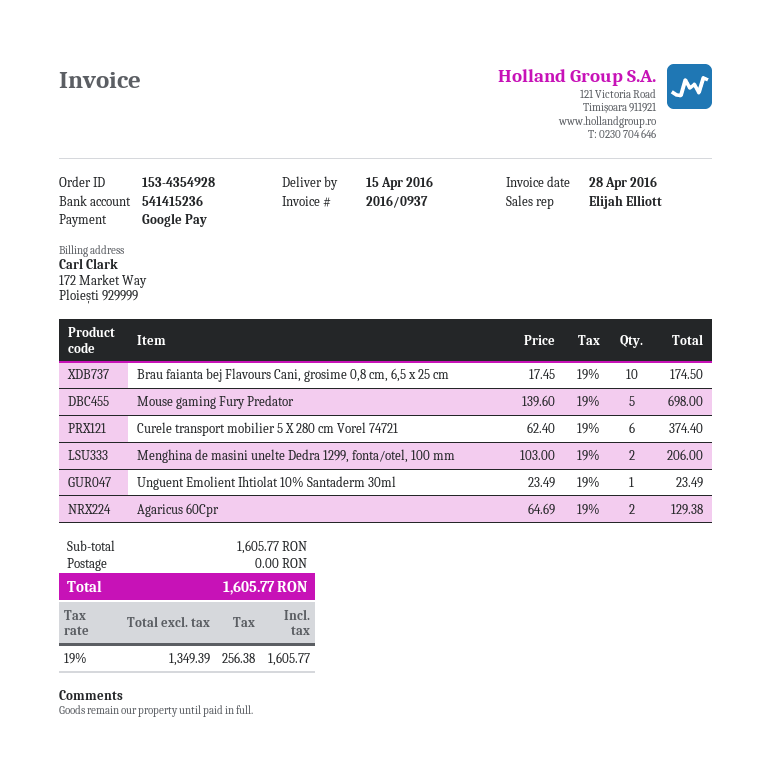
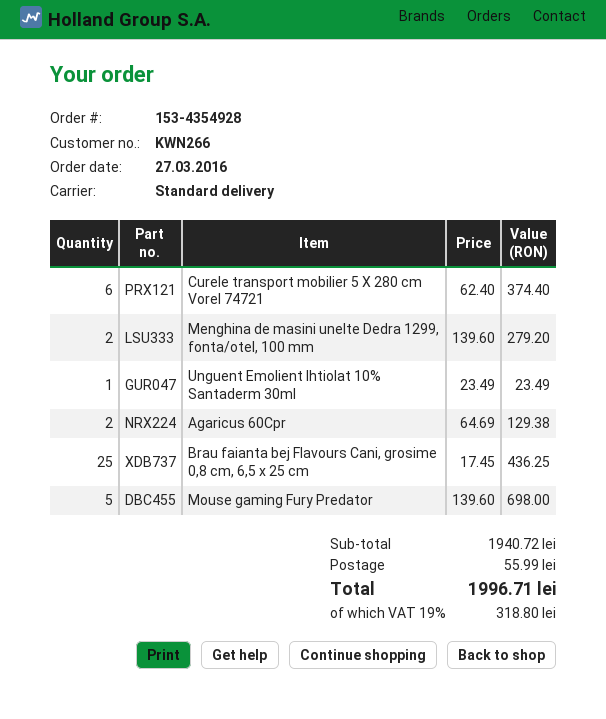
Brau faianta bej Flavours Cani, grosime 0,8 cm, 6,5 x 25 cm: 10 x 17.45 = 174.50 -> 25 x 17.45 = 436.25
Menghina de masini unelte Dedra 1299, fonta/otel, 100 mm: 2 x 103.00 = 206.00 -> 2 x 139.60 = 279.20
subtotal: 1605.77 -> 1940.72
shipping: 0.00 -> 55.99
tax: 19% = 256.38 -> 19% = 318.80
total: 1605.77 -> 1996.71

